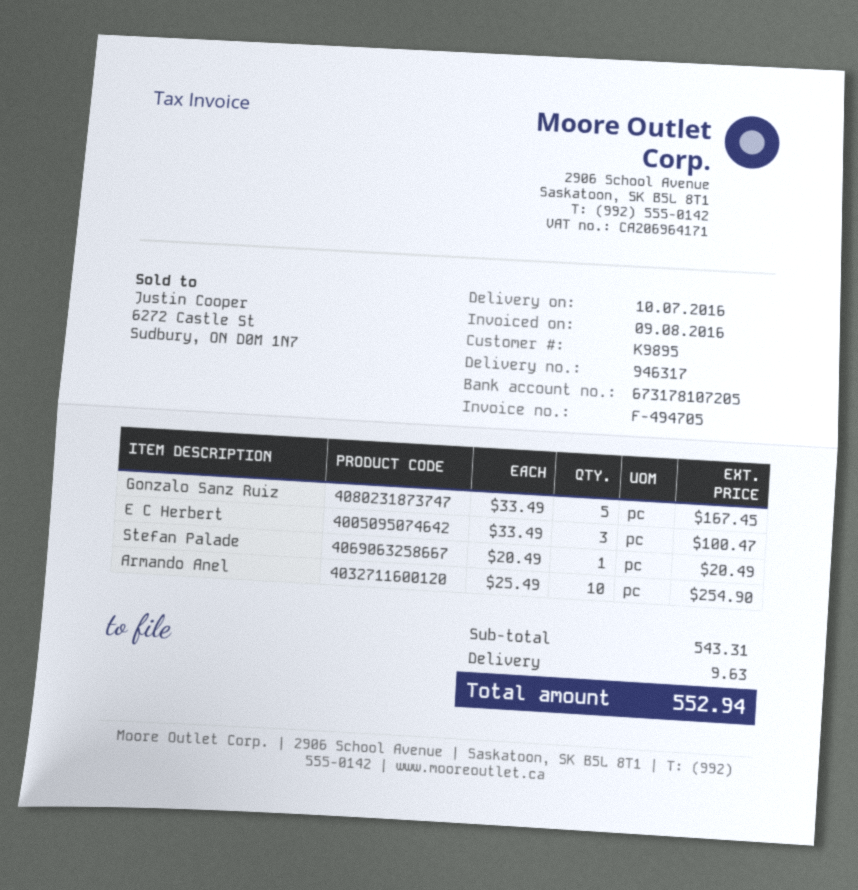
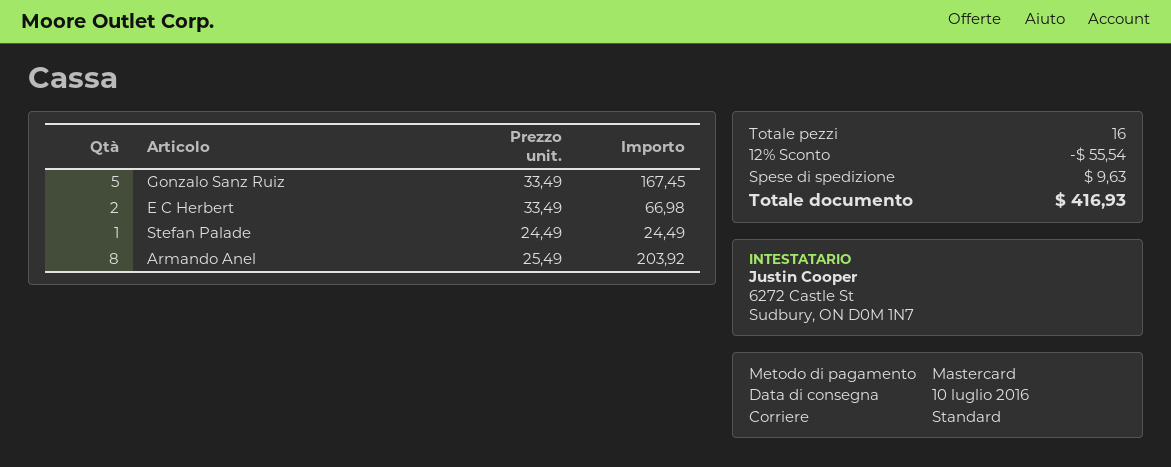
E C Herbert: 3 x 33.49 = 100.47 -> 2 x 33.49 = 66.98
Stefan Palade: 1 x 20.49 = 20.49 -> 1 x 24.49 = 24.49
Armando Anel: 10 x 25.49 = 254.90 -> 8 x 25.49 = 203.92
discount: none -> 12% = 55.54
total: 552.94 -> 416.93

